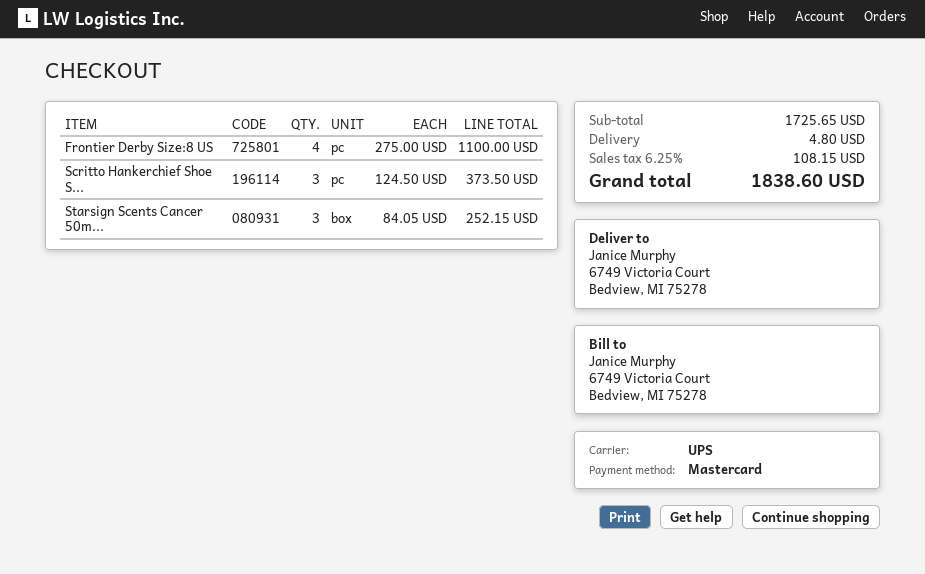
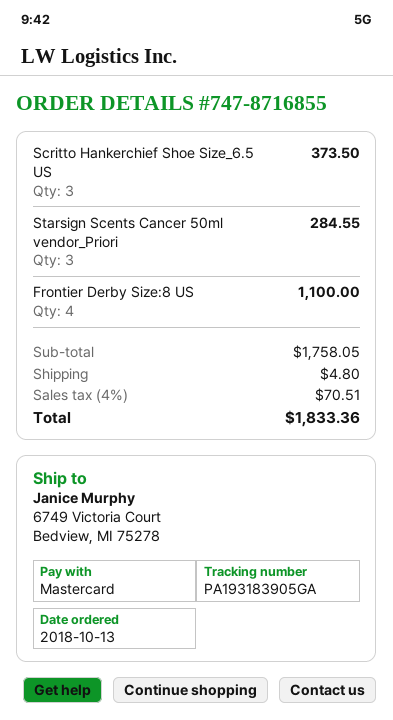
Starsign Scents Cancer 50m...: 3 for 252.15 -> 3 for 284.55
subtotal: 1725.65 -> 1758.05
tax: 6.25% = 108.15 -> 4% = 70.51
total: 1838.60 -> 1833.36

